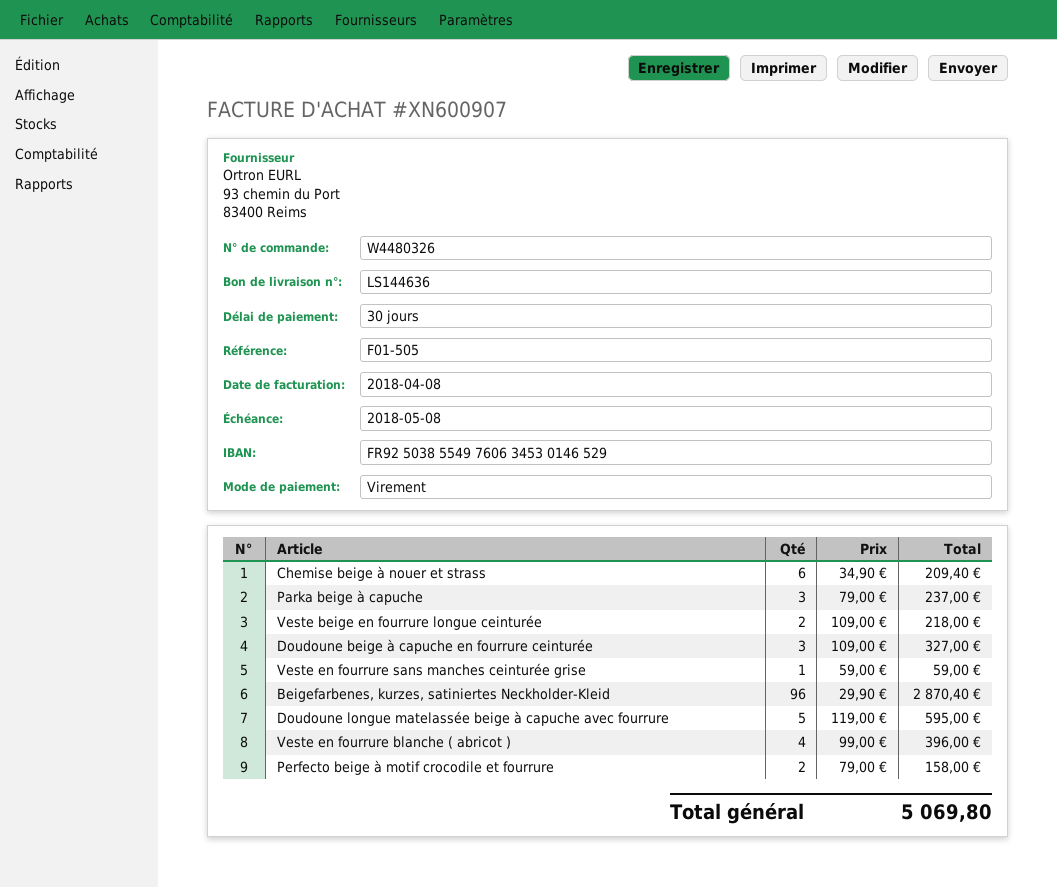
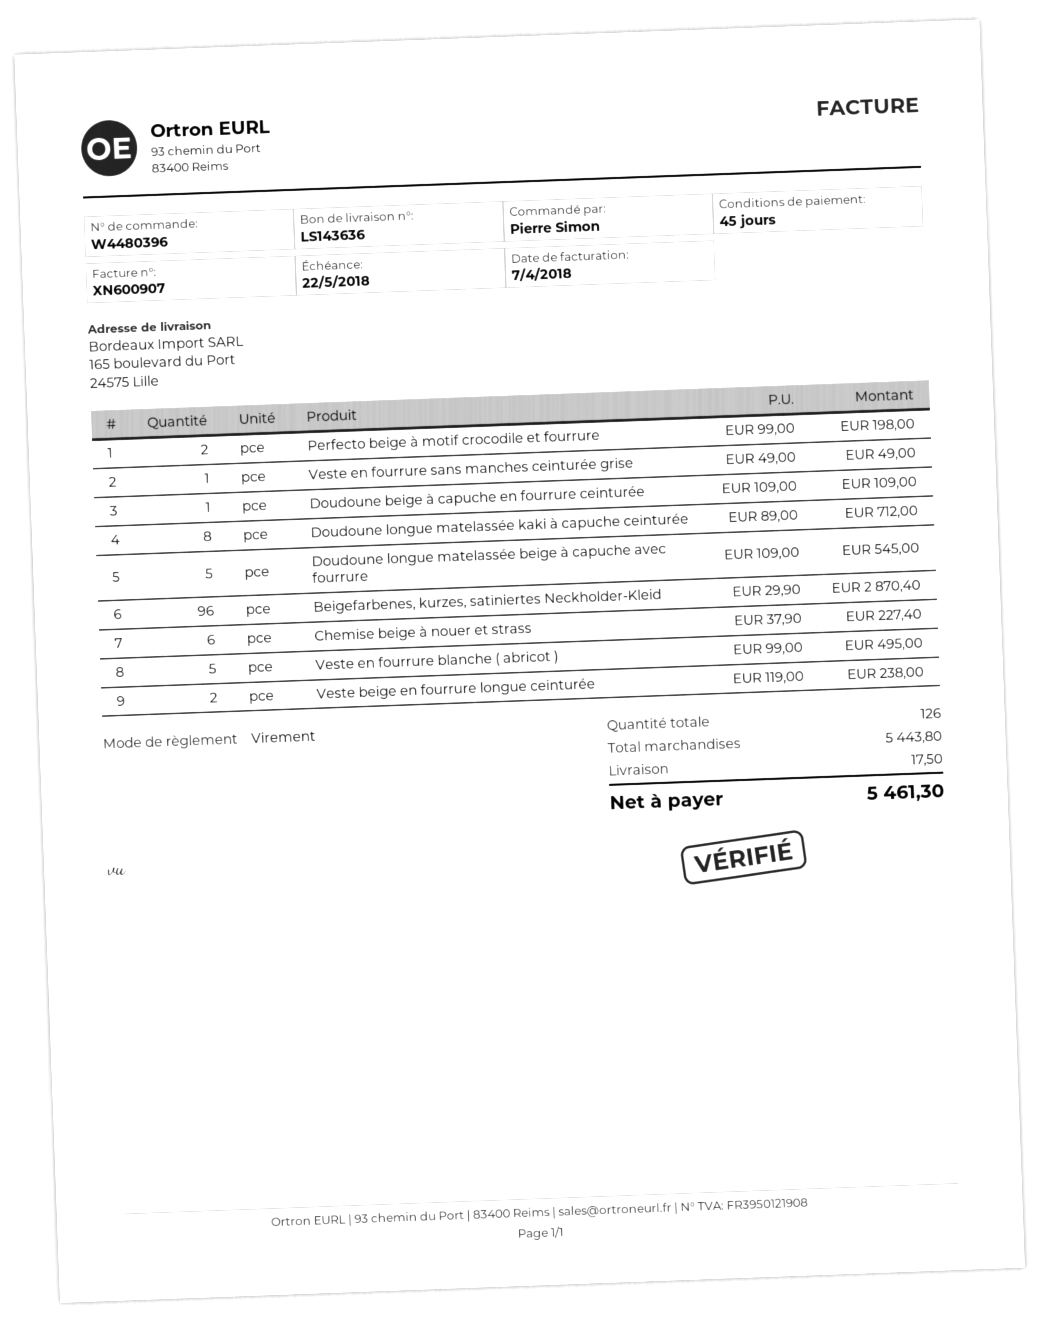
order number: W4480326 -> W4480396
delivery note number: LS144636 -> LS143636
invoice date: 2018-04-08 -> 2018-04-07
payment terms: 30 days -> 45 days
due date: 2018-05-08 -> 2018-05-22
Chemise beige à nouer et strass: 6 x 34.90 = 209.40 -> 6 x 37.90 = 227.40
Parka beige à capuche: 3 x 79.00 = 237.00 -> none
Veste beige en fourrure longue ceinturée: 2 x 109.00 = 218.00 -> 2 x 119.00 = 238.00
Doudoune beige à capuche en fourrure ceinturée: 3 x 109.00 = 327.00 -> 1 x 109.00 = 109.00
Veste en fourrure sans manches ceinturée grise: 1 x 59.00 = 59.00 -> 1 x 49.00 = 49.00
Doudoune longue matelassée beige à capuche avec fourrure: 5 x 119.00 = 595.00 -> 5 x 109.00 = 545.00
Veste en fourrure blanche ( abricot ): 4 x 99.00 = 396.00 -> 5 x 99.00 = 495.00
Perfecto beige à motif crocodile et fourrure: 2 x 79.00 = 158.00 -> 2 x 99.00 = 198.00
Doudoune longue matelassée kaki à capuche ceinturée: none -> 8 x 89.00 = 712.00
shipping: none -> 17.50
total: 5069.80 -> 5461.30

